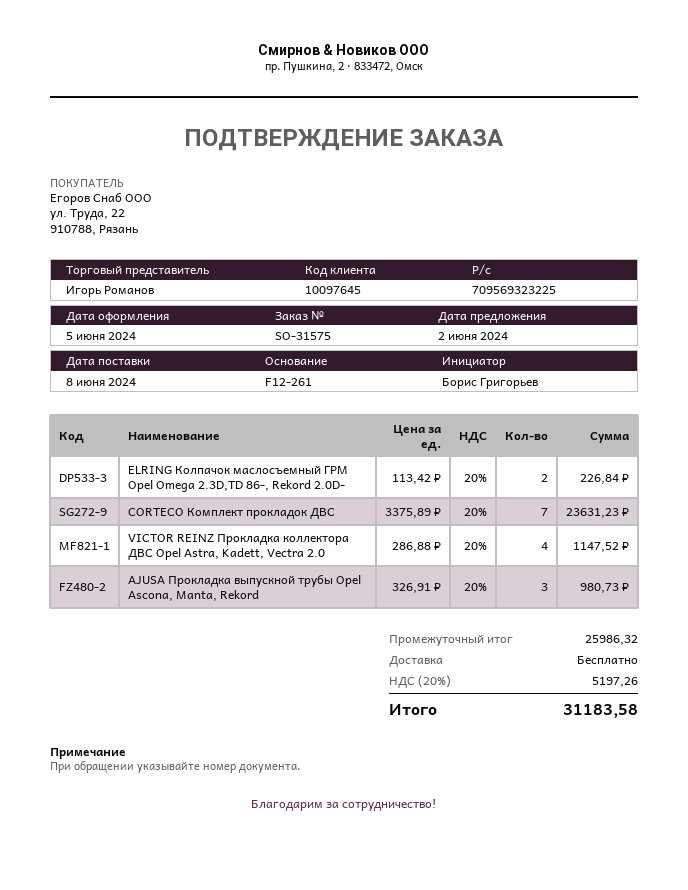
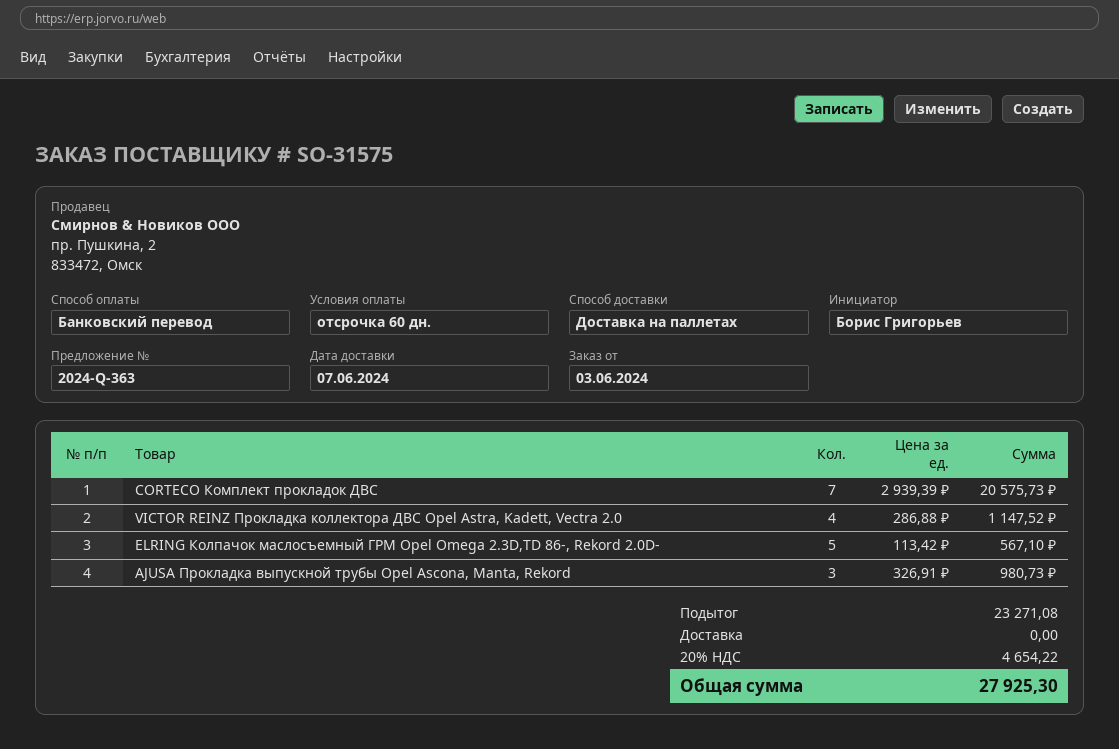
order date: 2024-06-05 -> 2024-06-03
delivery date: 2024-06-08 -> 2024-06-07
ELRING Колпачок маслосъемный ГРМ Opel Omega 2.3D,TD 86-, Rekord 2.0D-: 2 x 113.42 = 226.84 -> 5 x 113.42 = 567.10
CORTECO Комплект прокладок ДВС: 7 x 3375.89 = 23631.23 -> 7 x 2939.39 = 20575.73
subtotal: 25986.32 -> 23271.08
tax: 20% = 5197.26 -> 20% = 4654.22
total: 31183.58 -> 27925.30

